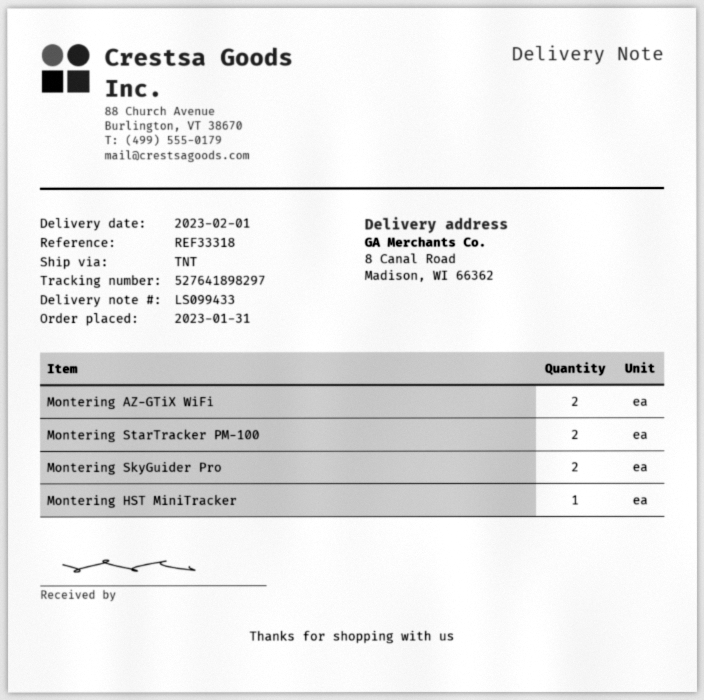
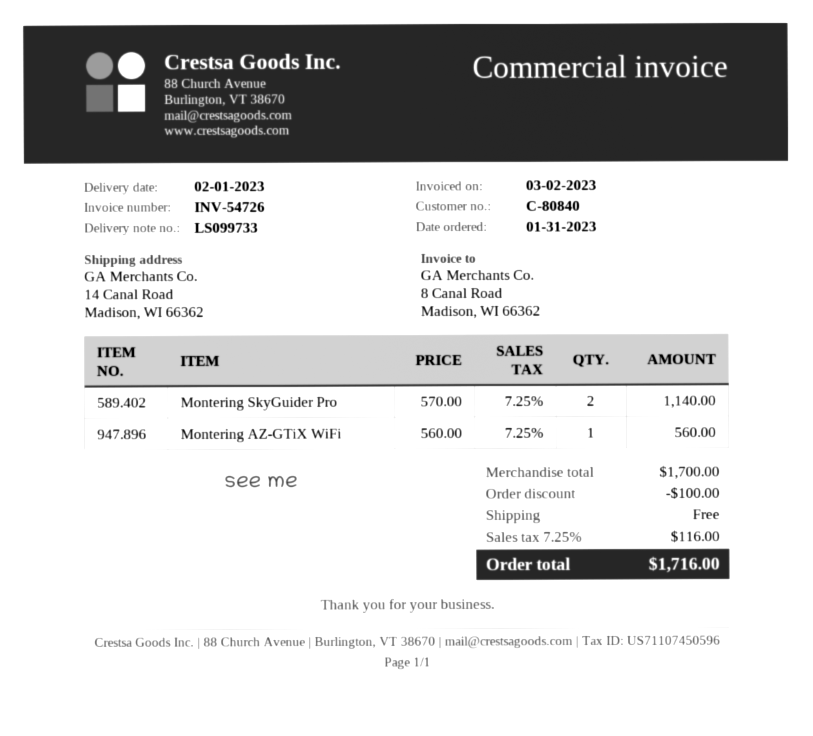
delivery note number: LS099433 -> LS099733
ship to: 8 Canal Road, Madison, WI 66362 -> 14 Canal Road, Madison, WI 66362
Montering AZ-GTiX WiFi: 2 -> 1
Montering StarTracker PM-100: 2 -> none
Montering HST MiniTracker: 1 -> none

